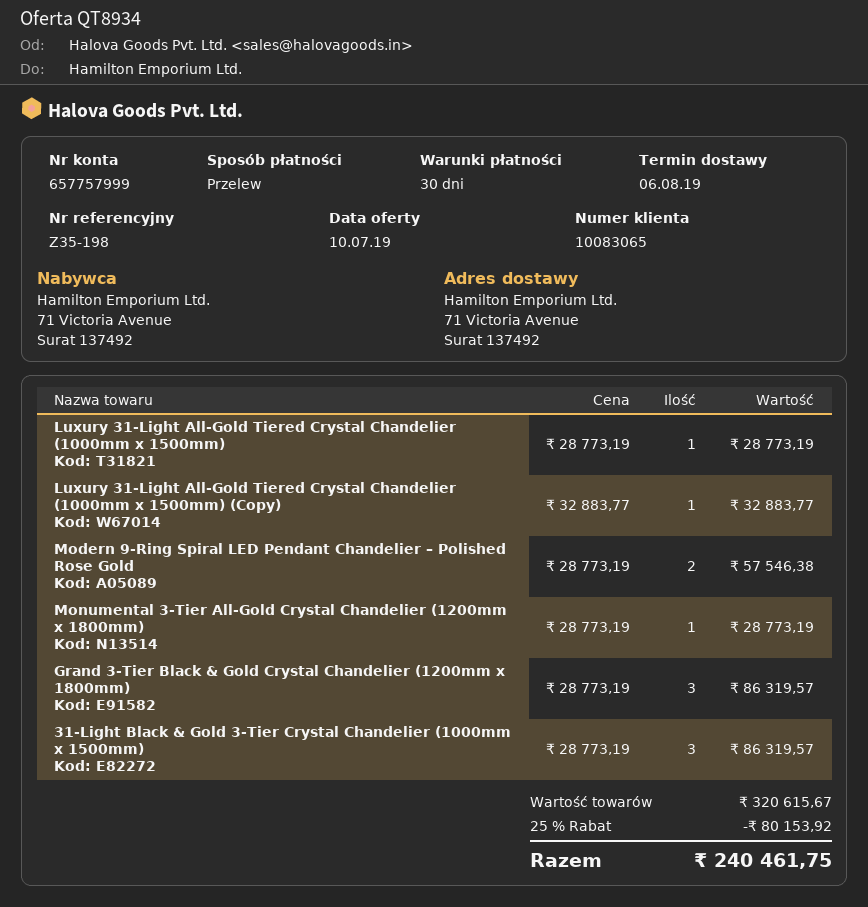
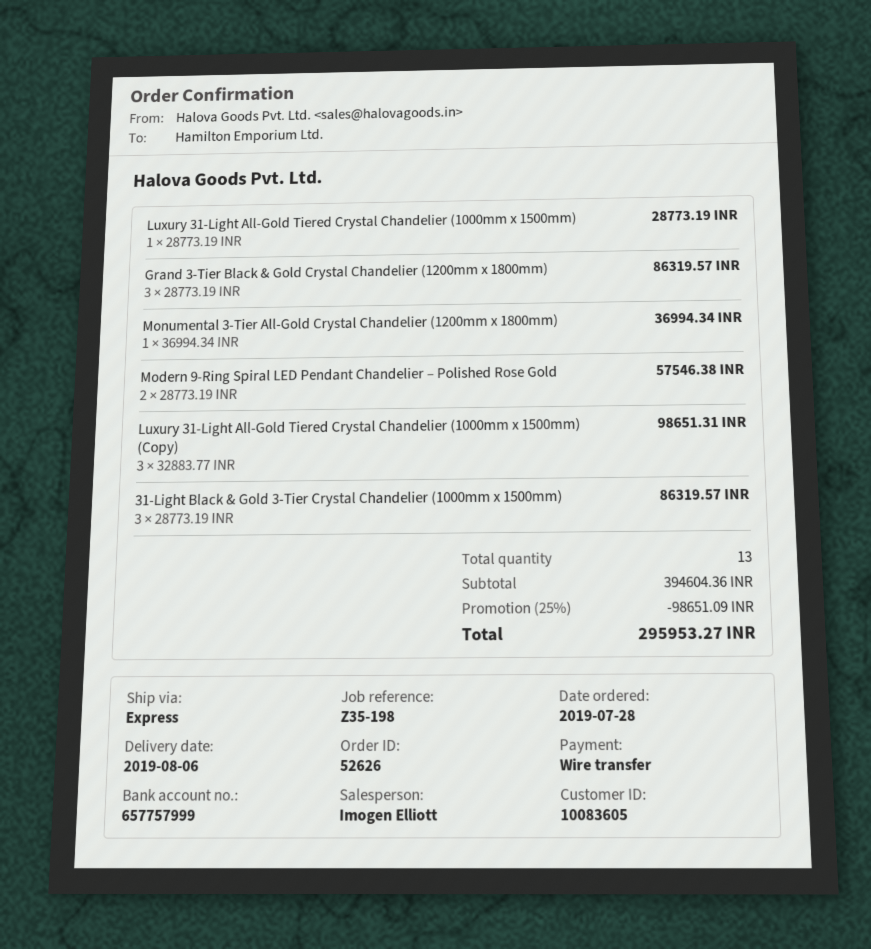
customer number: 10083065 -> 10083605
Luxury 31-Light All-Gold Tiered Crystal Chandelier (1000mm x 1500mm) (Copy): 1 x 32883.77 = 32883.77 -> 3 x 32883.77 = 98651.31
Monumental 3-Tier All-Gold Crystal Chandelier (1200mm x 1800mm): 1 x 28773.19 = 28773.19 -> 1 x 36994.34 = 36994.34
subtotal: 320615.67 -> 394604.36
discount: 25% = 80153.92 -> 25% = 98651.09
total: 240461.75 -> 295953.27

